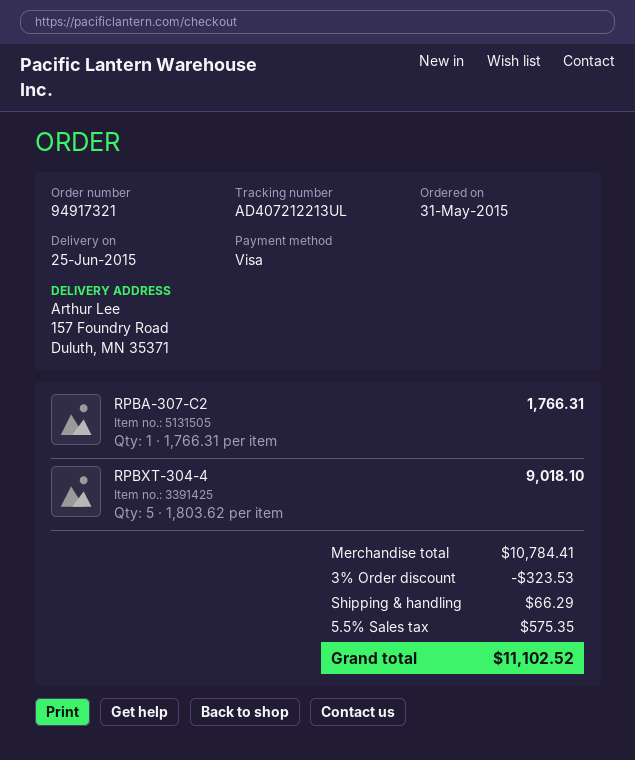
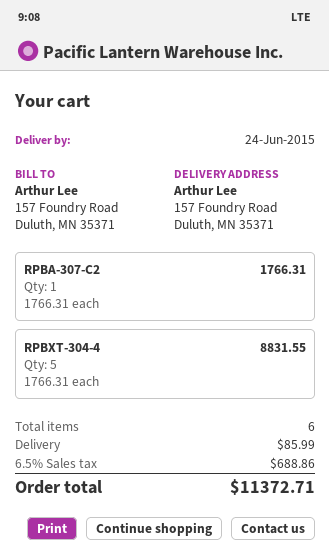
delivery date: 2015-06-25 -> 2015-06-24
RPBXT-304-4: 5 x 1803.62 = 9018.10 -> 5 x 1766.31 = 8831.55
discount: 3% = 323.53 -> none
shipping: 66.29 -> 85.99
tax: 5.5% = 575.35 -> 6.5% = 688.86
total: 11102.52 -> 11372.71

